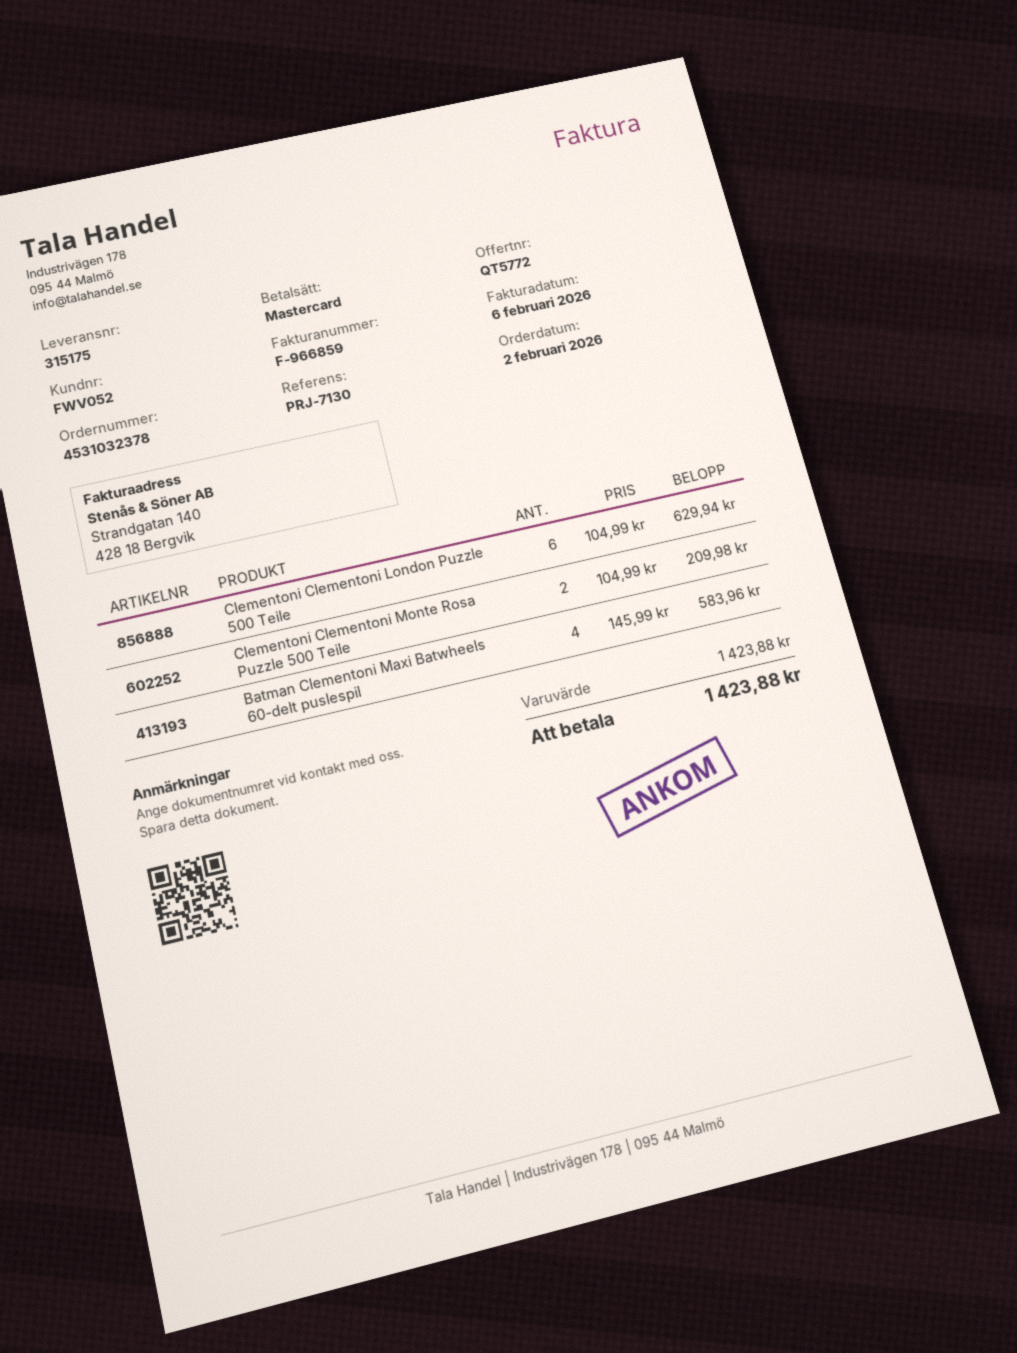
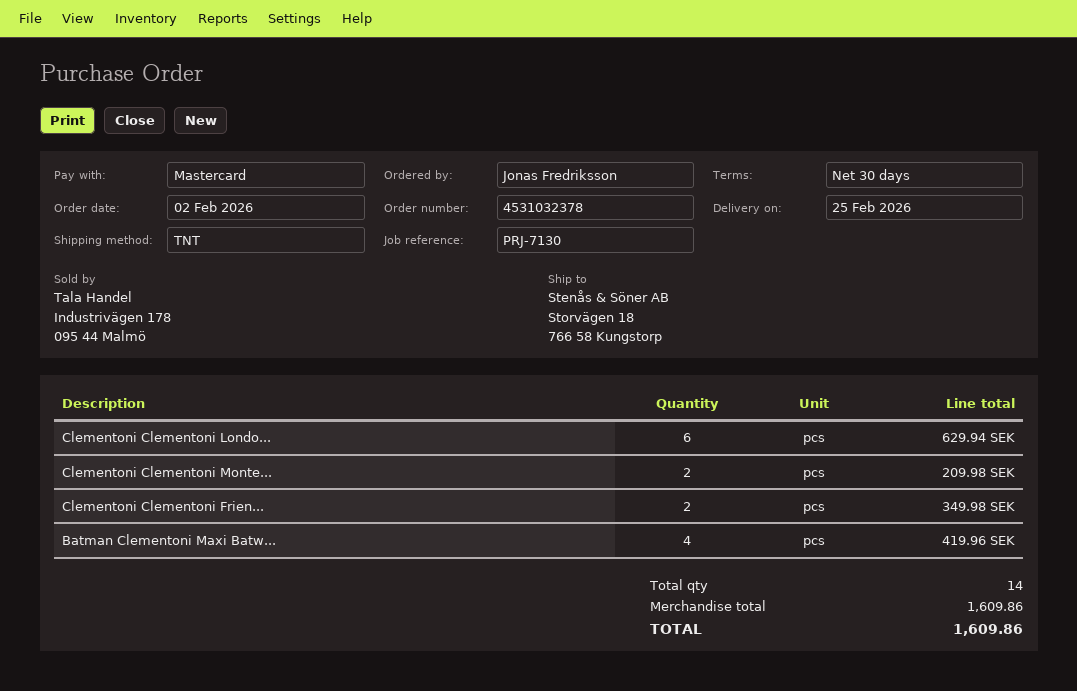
Batman Clementoni Maxi Batwheels 60-delt puslespil: 4 for 583.96 -> 4 for 419.96
Clementoni Clementoni Frien...: none -> 2 for 349.98
subtotal: 1423.88 -> 1609.86
total: 1423.88 -> 1609.86

